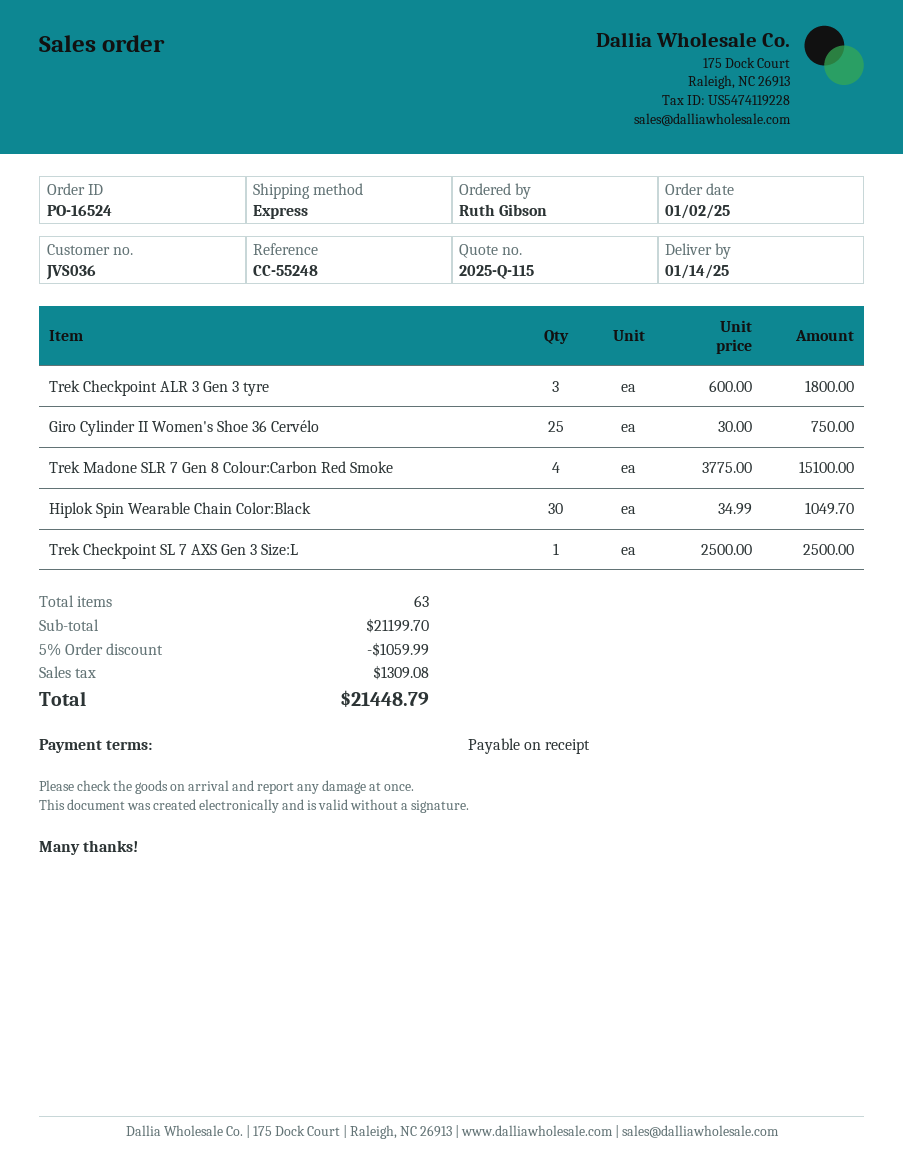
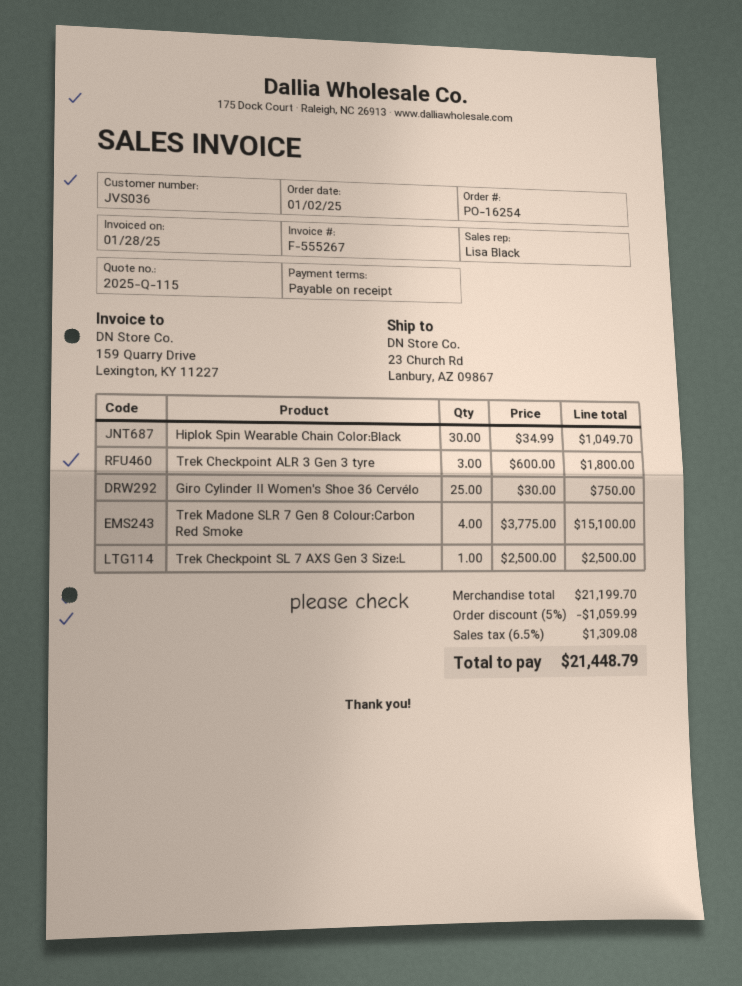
order number: PO-16524 -> PO-16254

